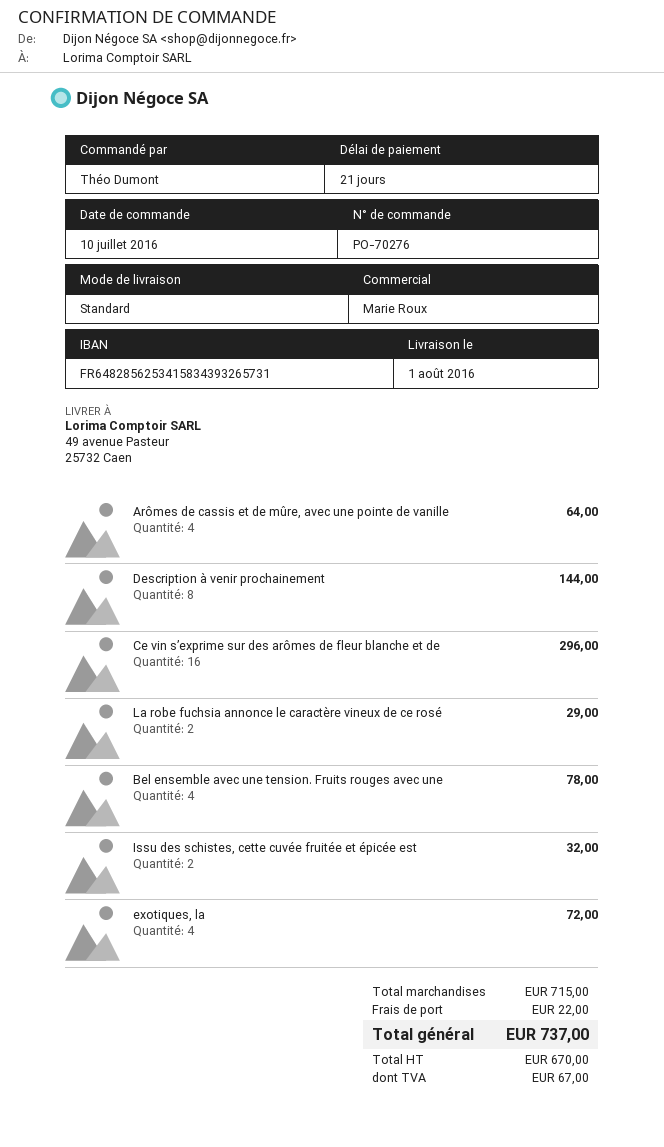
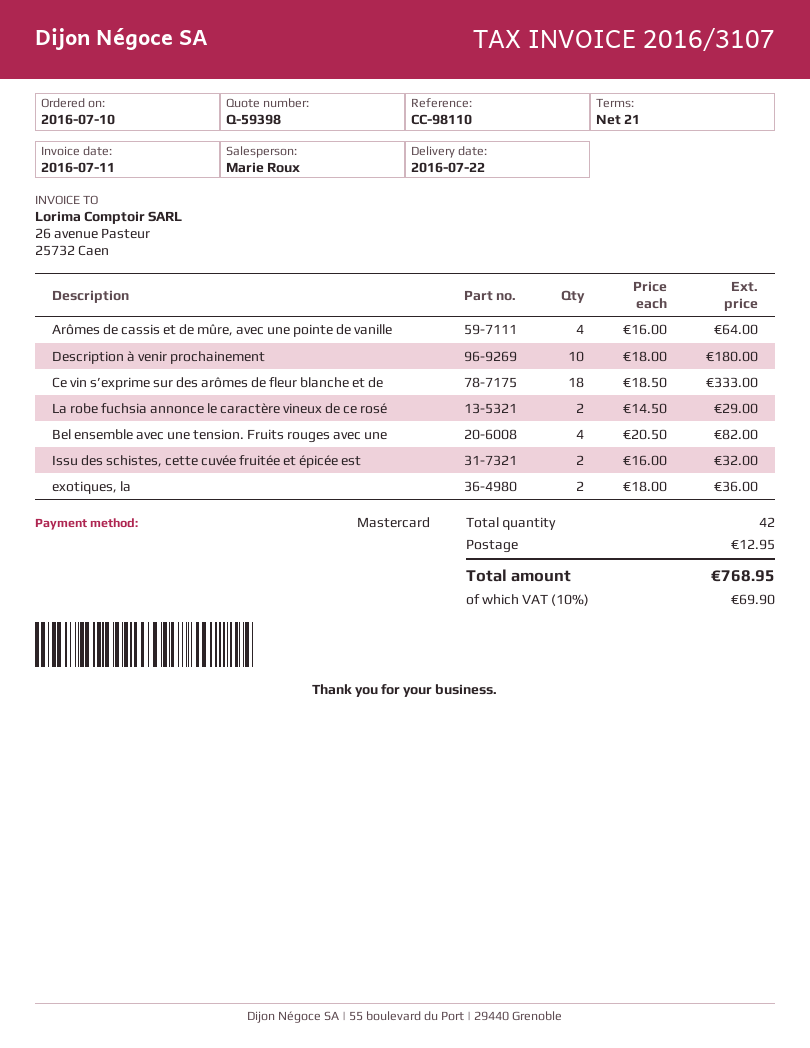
delivery date: 2016-08-01 -> 2016-07-22
Description à venir prochainement: 8 for 144.00 -> 10 for 180.00
Ce vin s’exprime sur des arômes de fleur blanche et de: 16 for 296.00 -> 18 for 333.00
Bel ensemble avec une tension. Fruits rouges avec une: 4 for 78.00 -> 4 for 82.00
exotiques, la: 4 for 72.00 -> 2 for 36.00
shipping: 22.00 -> 12.95
tax: 67.00 -> 69.90
total: 737.00 -> 768.95

